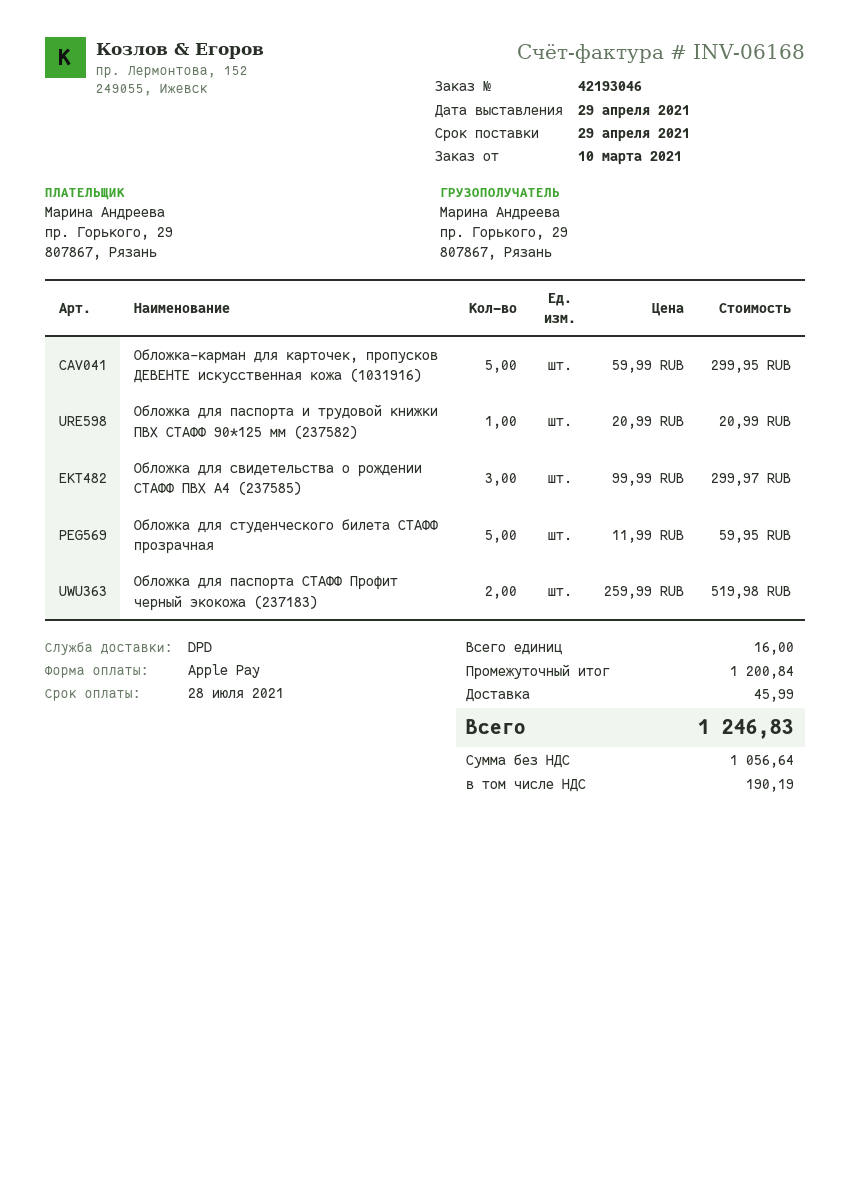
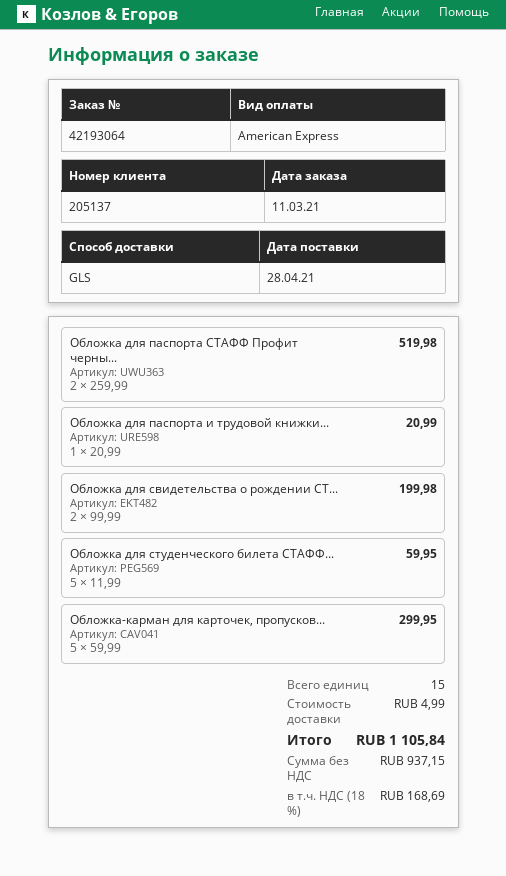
order number: 42193046 -> 42193064
order date: 2021-03-10 -> 2021-03-11
delivery date: 2021-04-29 -> 2021-04-28
payment method: Apple Pay -> American Express
shipping method: DPD -> GLS
Обложка для свидетельства о рождении СТАФФ ПВХ А4 (237585): 3 x 99.99 = 299.97 -> 2 x 99.99 = 199.98
total quantity: 16 -> 15
shipping: 45.99 -> 4.99
net: 1056.64 -> 937.15
tax: 190.19 -> 168.69
total: 1246.83 -> 1105.84

